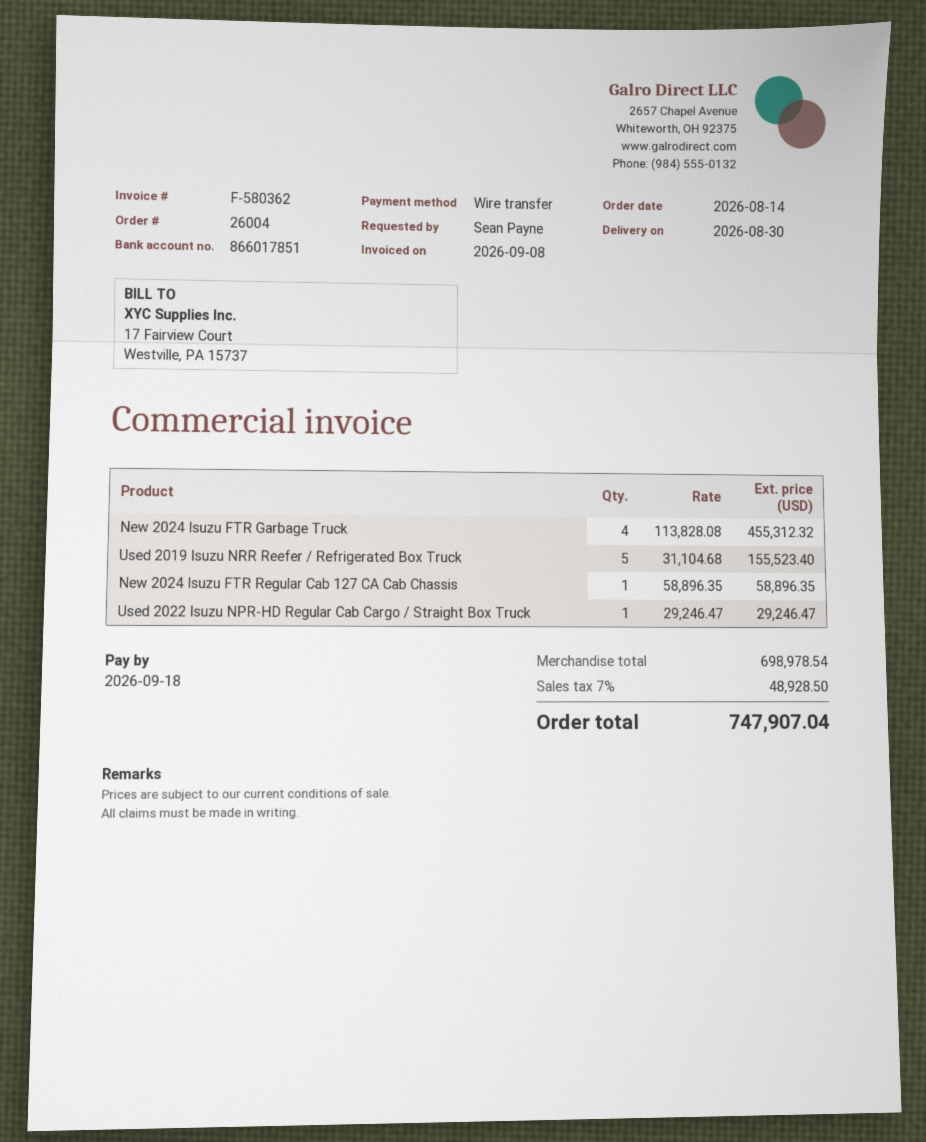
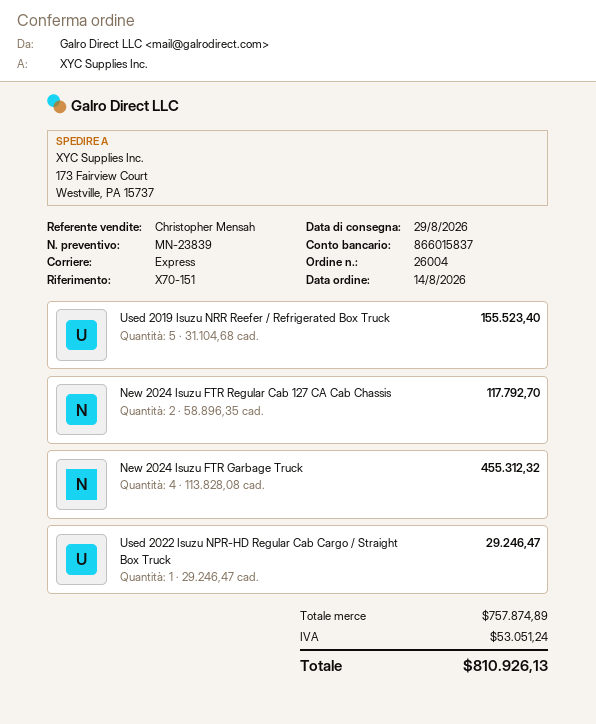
delivery date: 2026-08-30 -> 2026-08-29
bank account: 866017851 -> 866015837
New 2024 Isuzu FTR Regular Cab 127 CA Cab Chassis: 1 x 58896.35 = 58896.35 -> 2 x 58896.35 = 117792.70
subtotal: 698978.54 -> 757874.89
tax: 48928.50 -> 53051.24
total: 747907.04 -> 810926.13

